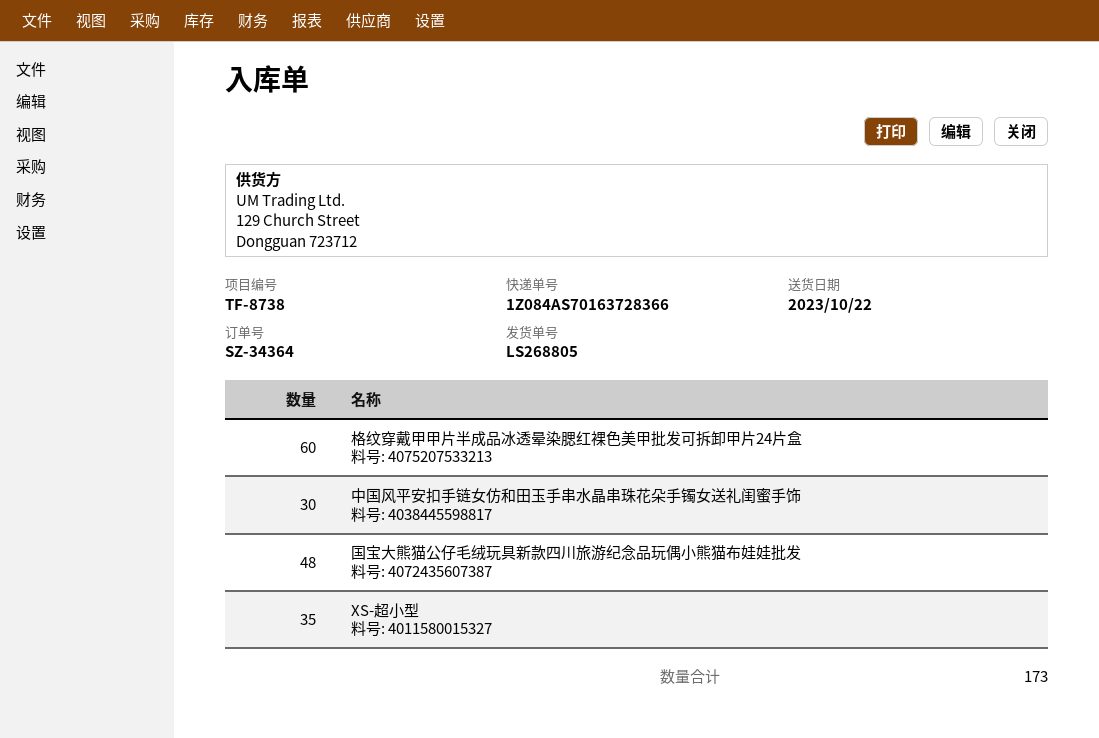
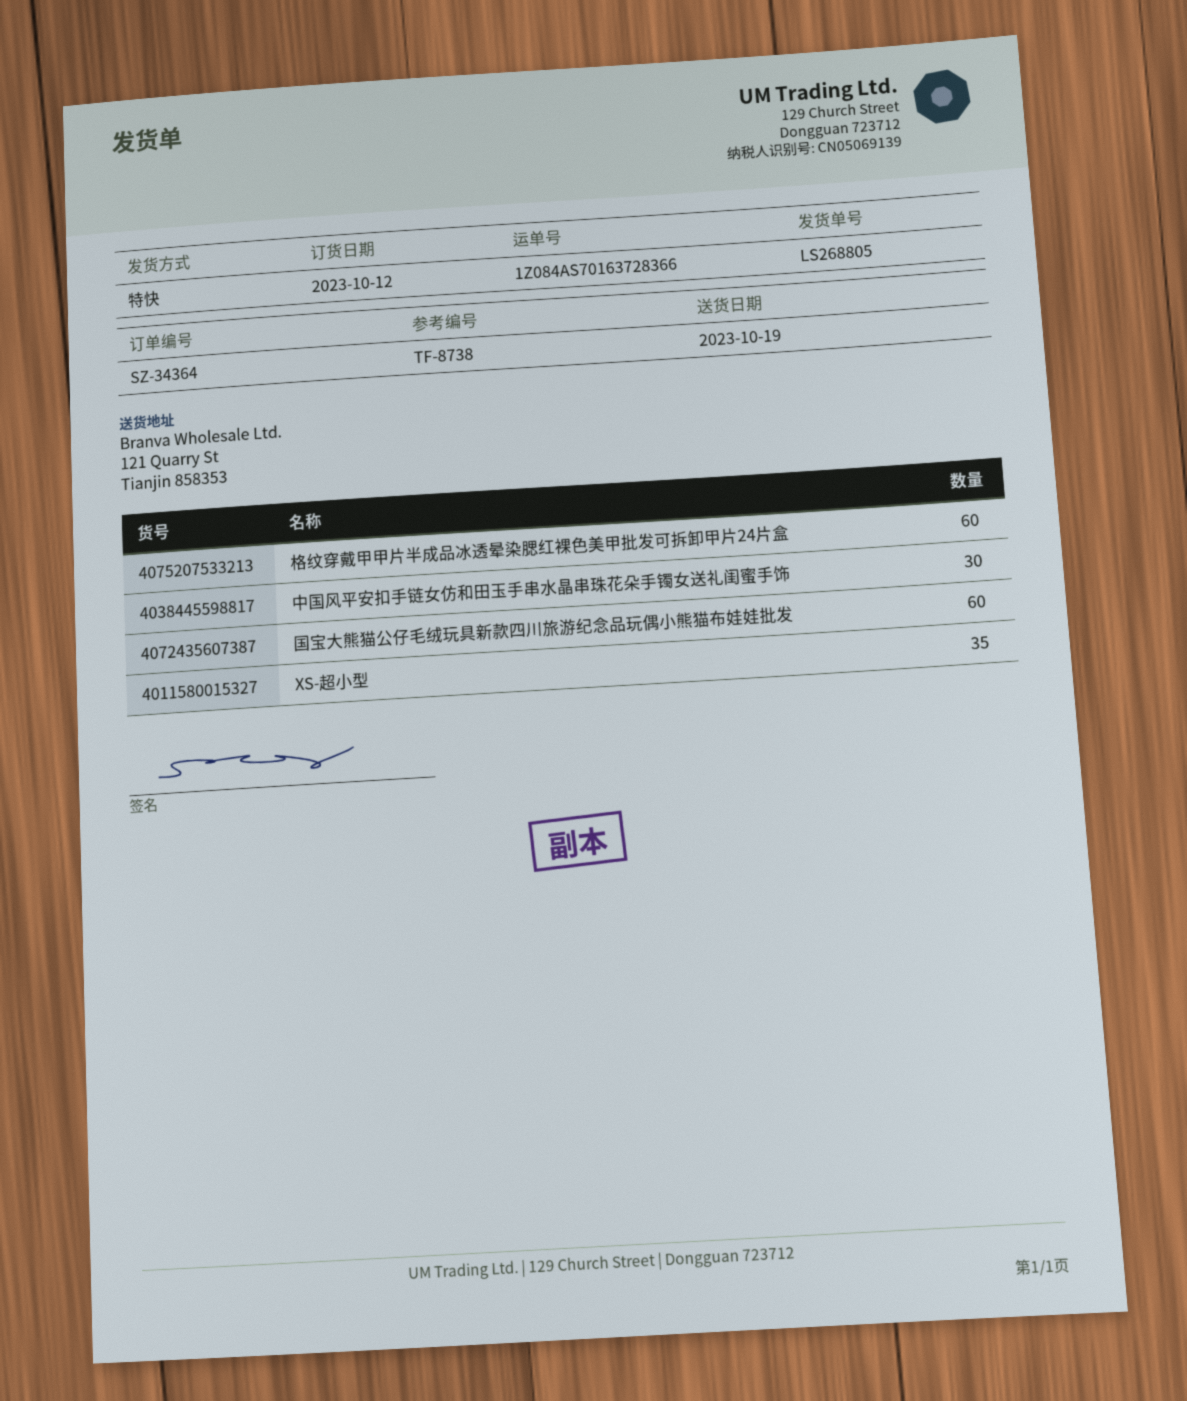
delivery date: 2023-10-22 -> 2023-10-19
国宝大熊猫公仔毛绒玩具新款四川旅游纪念品玩偶小熊猫布娃娃批发: 48 -> 60

